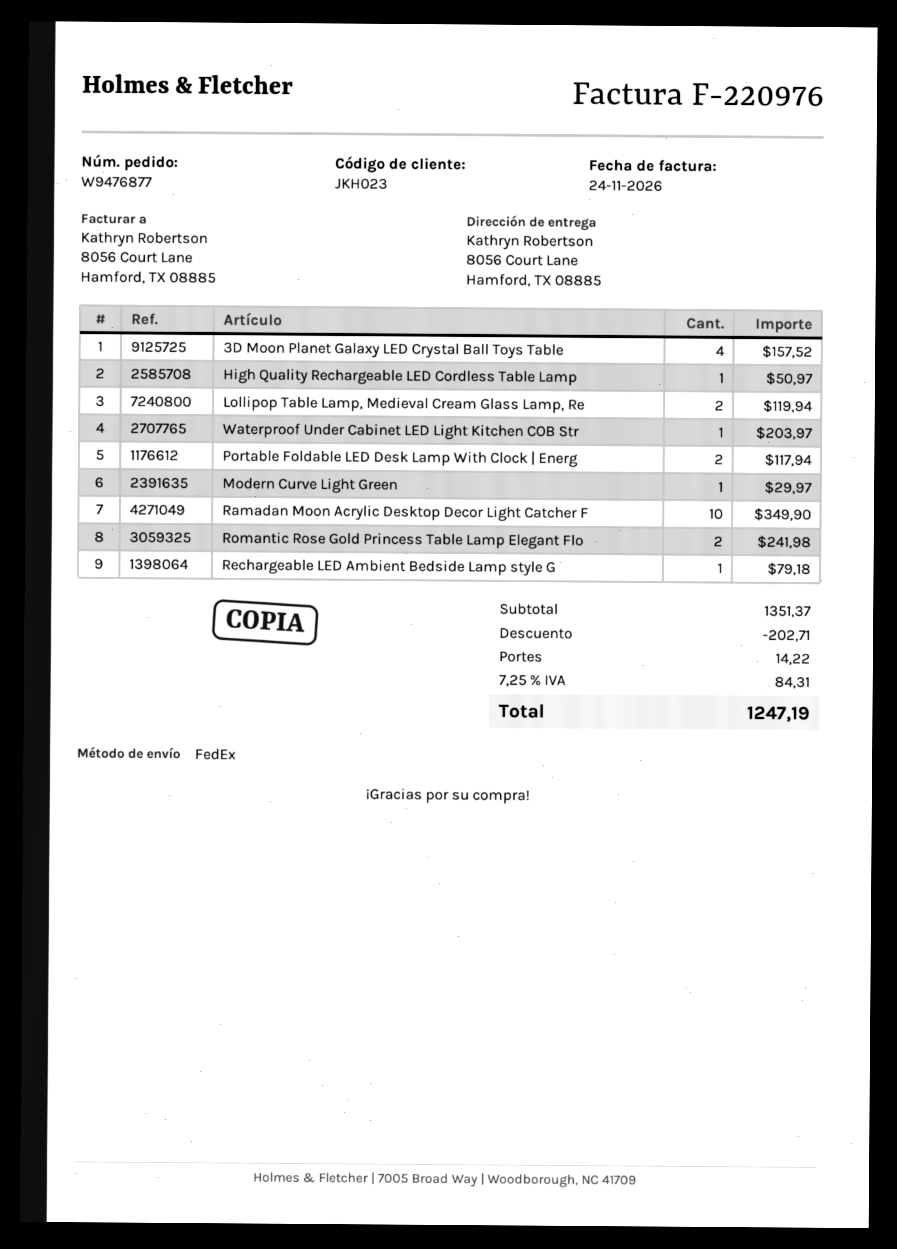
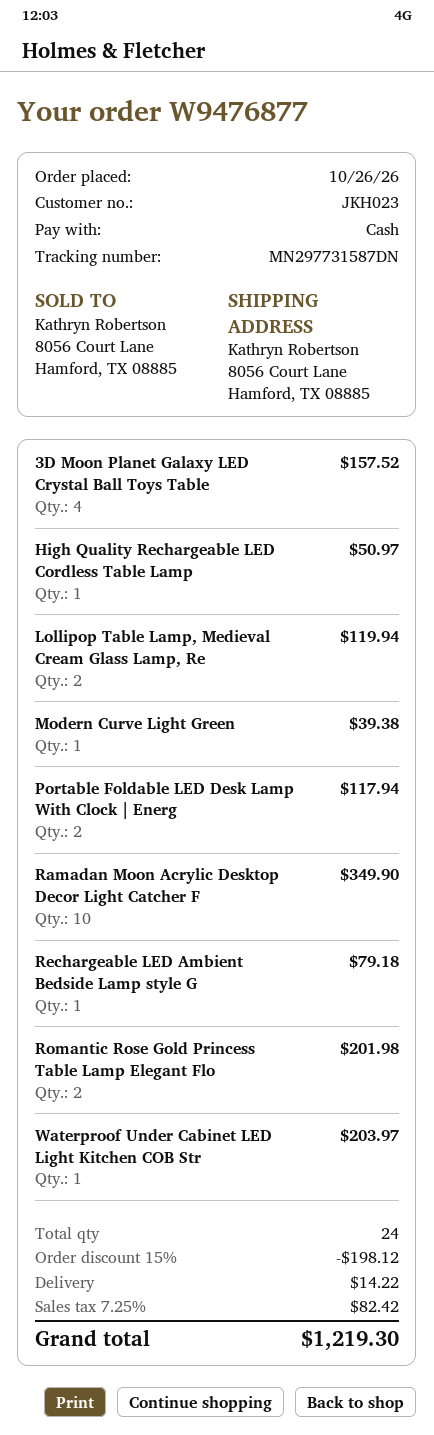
Modern Curve Light Green: 1 for 29.97 -> 1 for 39.38
Romantic Rose Gold Princess Table Lamp Elegant Flo: 2 for 241.98 -> 2 for 201.98
discount: 202.71 -> 198.12
tax: 7.25% = 84.31 -> 7.25% = 82.42
total: 1247.19 -> 1219.30

